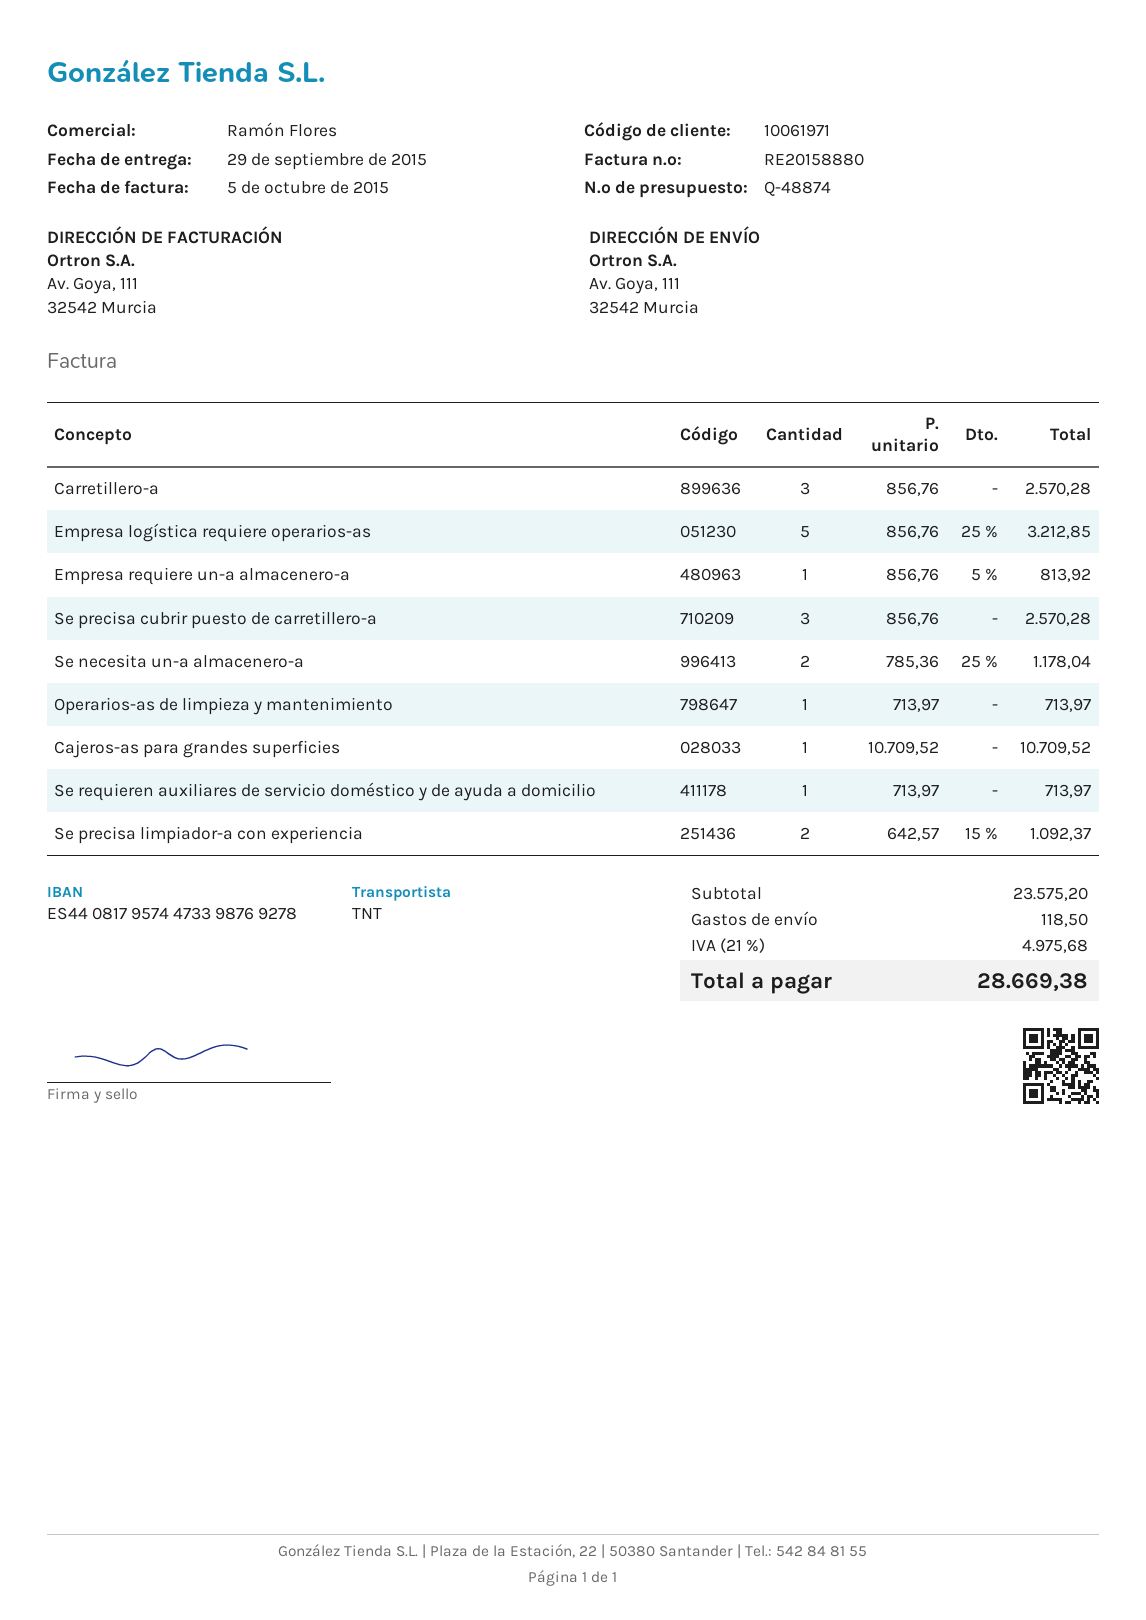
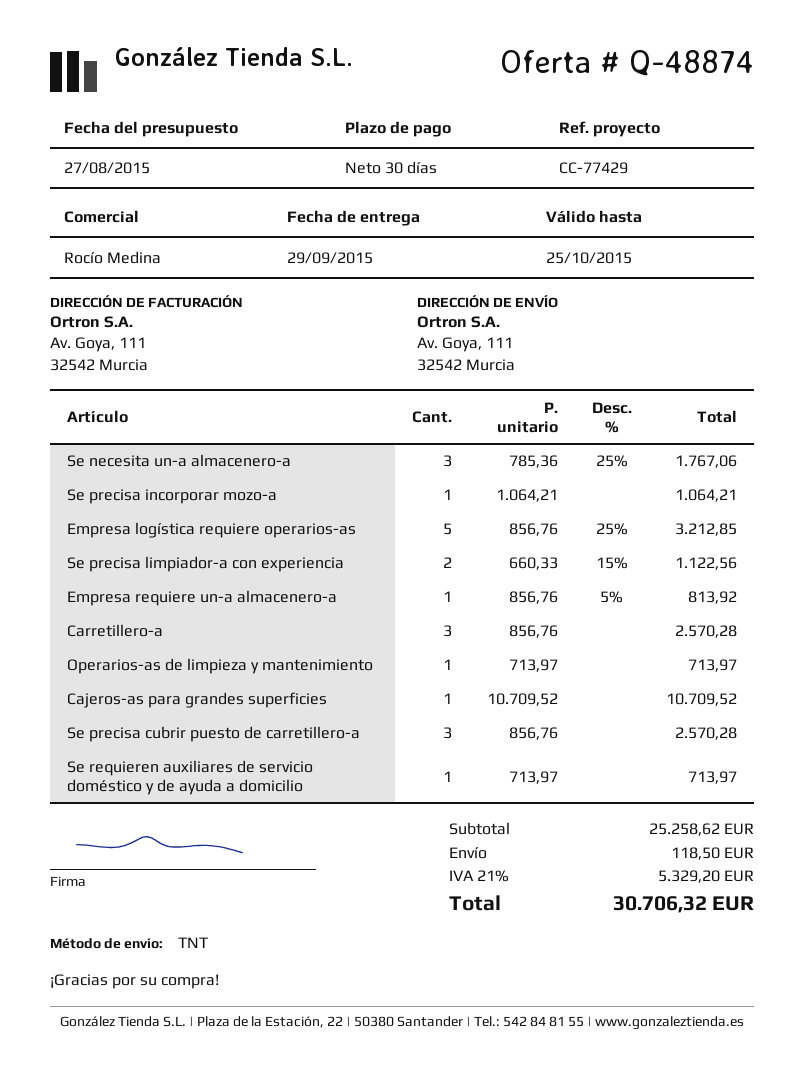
sales rep: Ramón Flores -> Rocío Medina
Se necesita un-a almacenero-a: 2 x 785.36 - 25% = 1178.04 -> 3 x 785.36 - 25% = 1767.06
Se precisa limpiador-a con experiencia: 2 x 642.57 - 15% = 1092.37 -> 2 x 660.33 - 15% = 1122.56
Se precisa incorporar mozo-a: none -> 1 x 1064.21 = 1064.21
subtotal: 23575.20 -> 25258.62
tax: 21% = 4975.68 -> 21% = 5329.20
total: 28669.38 -> 30706.32

